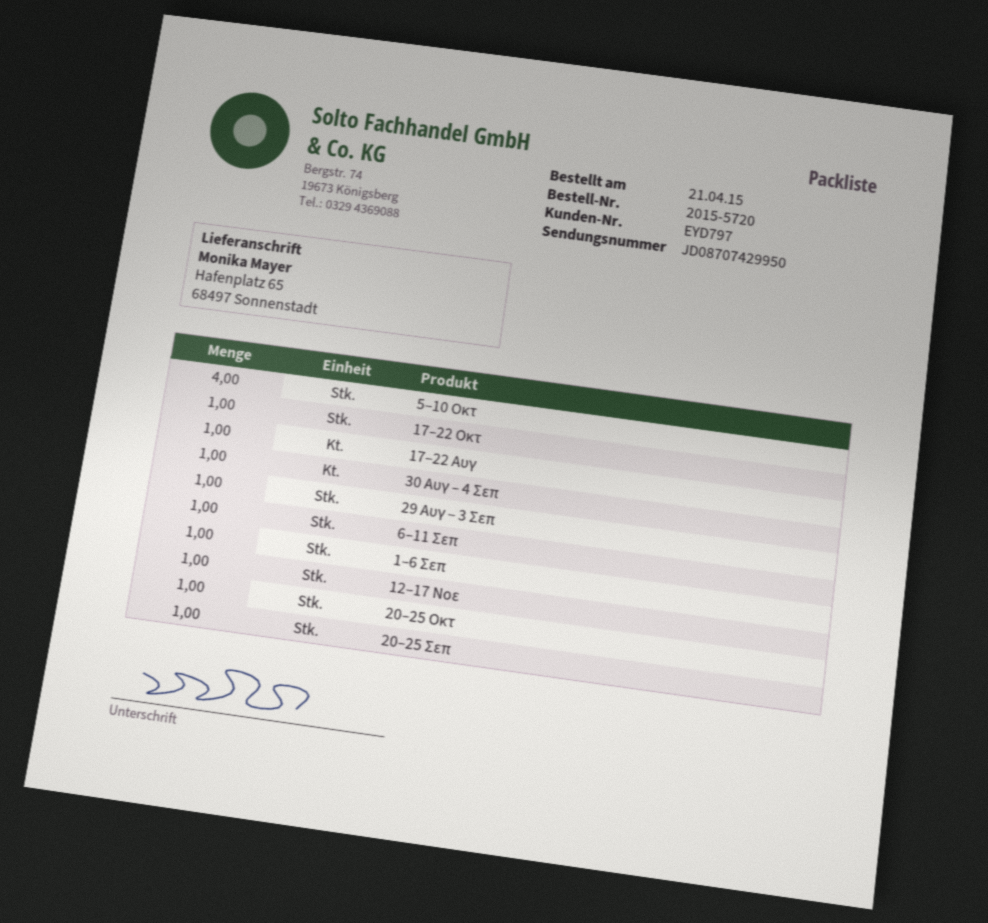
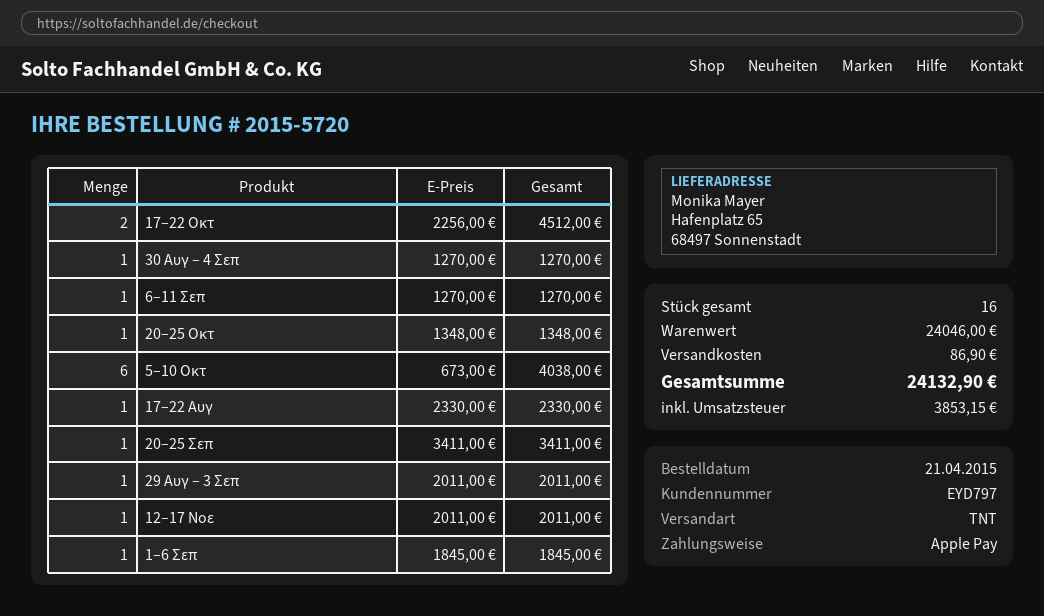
5–10 Οκτ: 4 -> 6
17–22 Οκτ: 1 -> 2

